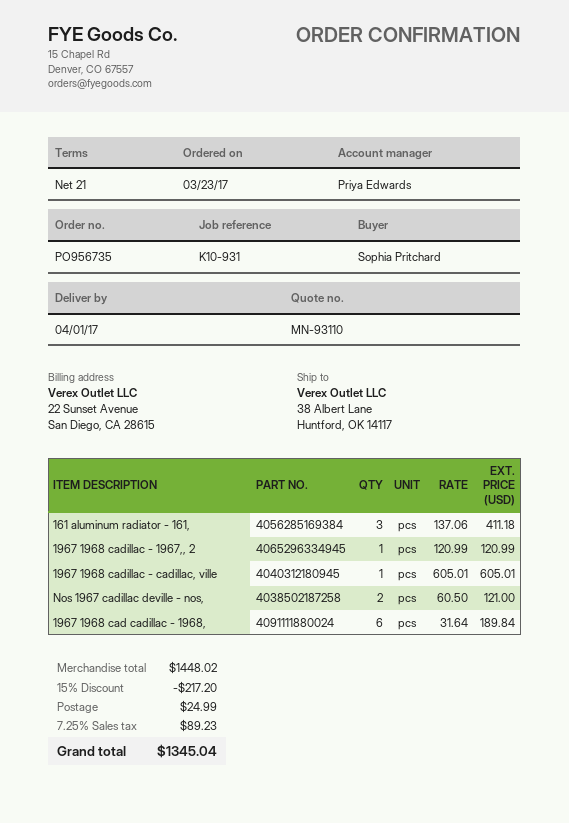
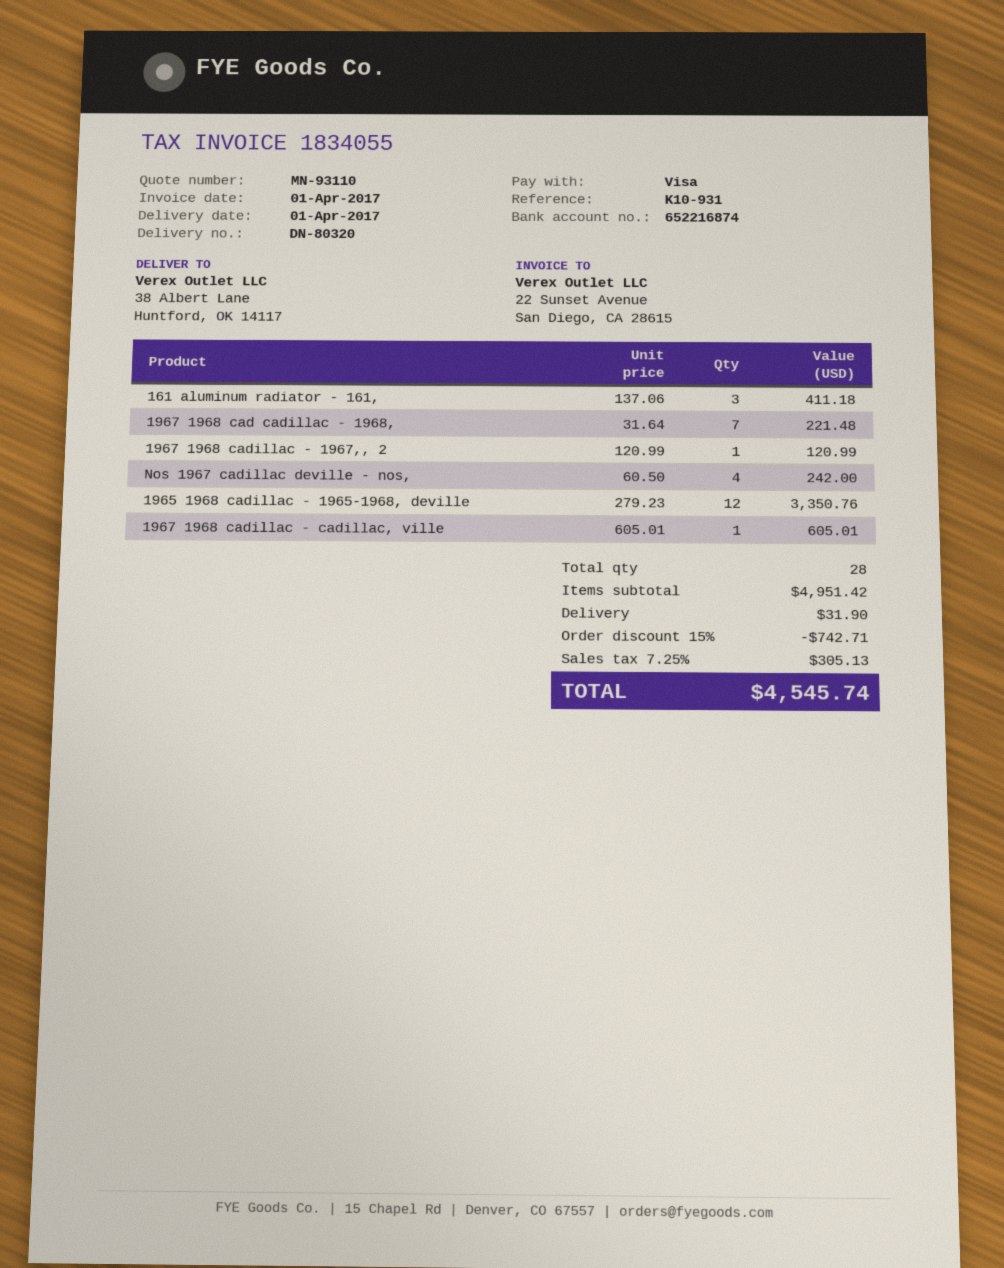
Nos 1967 cadillac deville - nos,: 2 x 60.50 = 121.00 -> 4 x 60.50 = 242.00
1967 1968 cad cadillac - 1968,: 6 x 31.64 = 189.84 -> 7 x 31.64 = 221.48
1965 1968 cadillac - 1965-1968, deville: none -> 12 x 279.23 = 3350.76
subtotal: 1448.02 -> 4951.42
discount: 15% = 217.20 -> 15% = 742.71
shipping: 24.99 -> 31.90
tax: 7.25% = 89.23 -> 7.25% = 305.13
total: 1345.04 -> 4545.74

